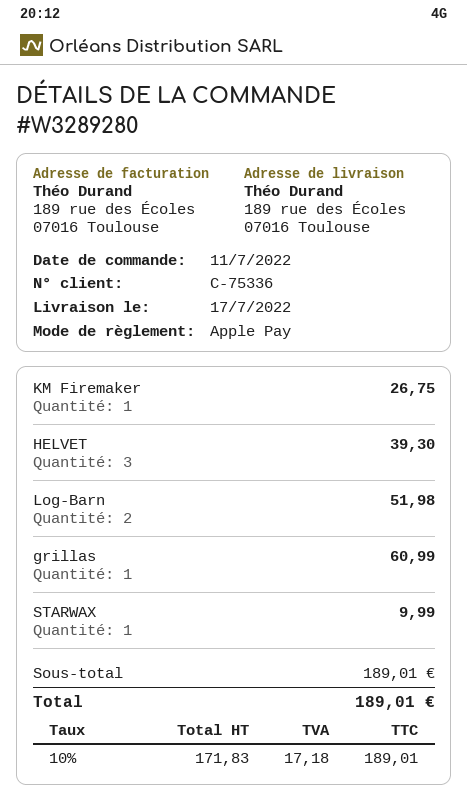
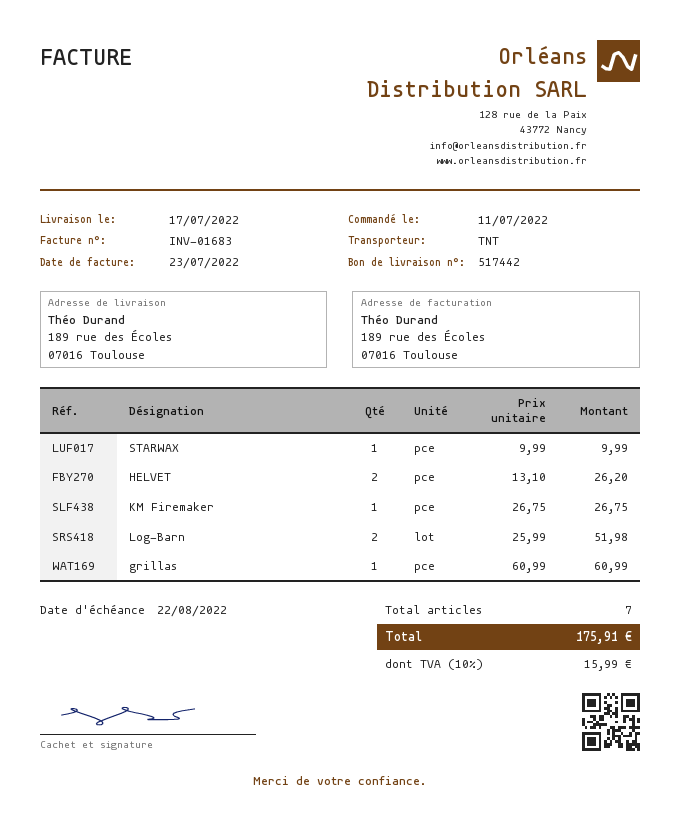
HELVET: 3 for 39.30 -> 2 for 26.20
tax: 10% = 17.18 -> 10% = 15.99
total: 189.01 -> 175.91

